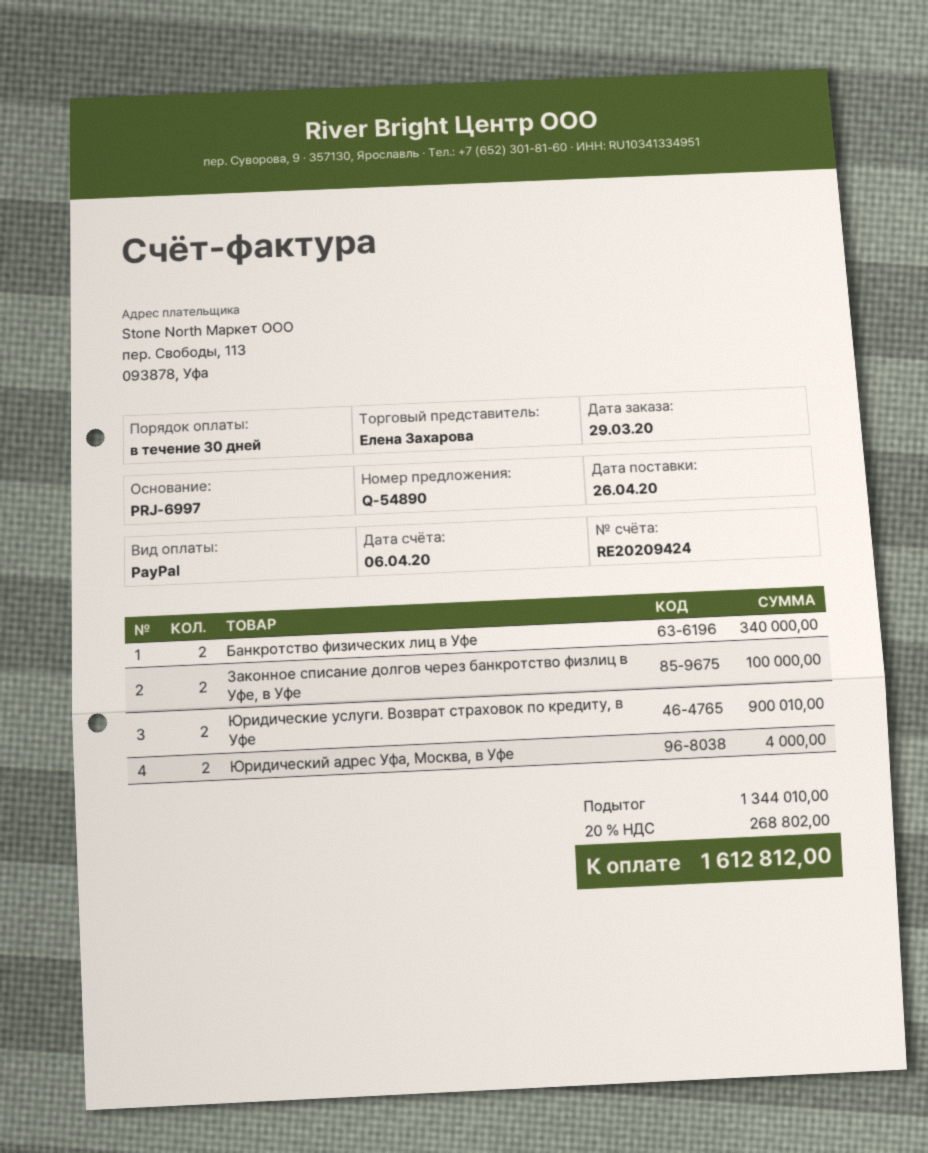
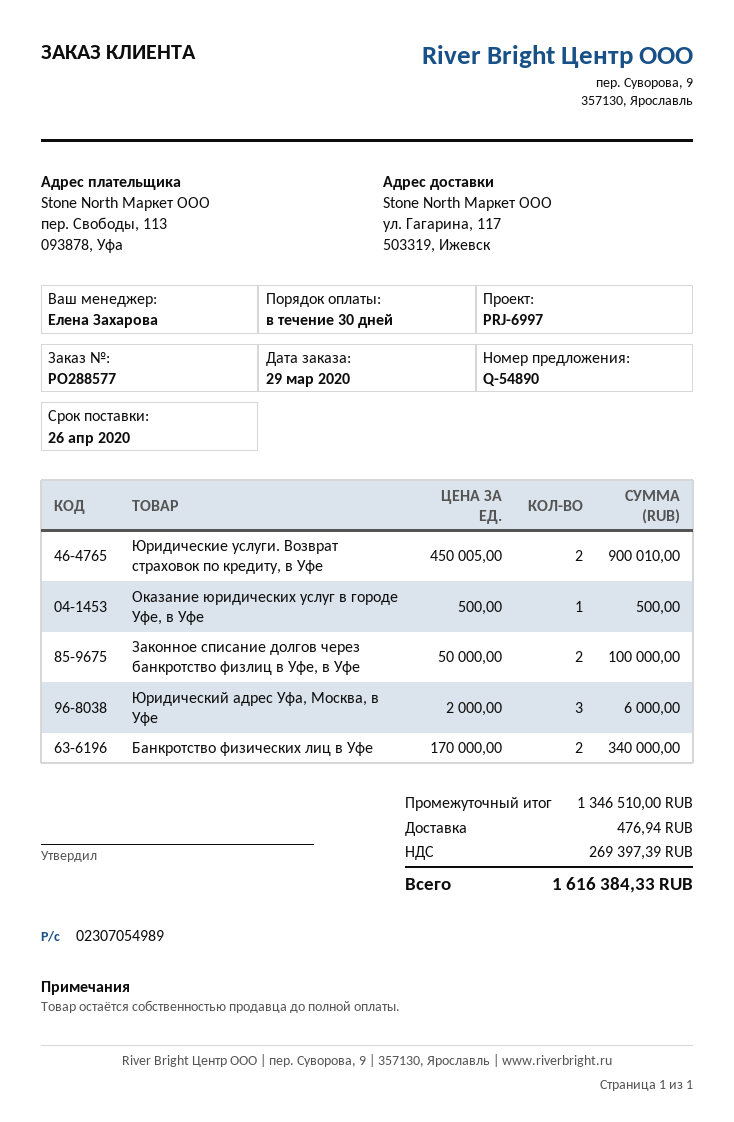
Юридический адрес Уфа, Москва, в Уфе: 2 for 4000.00 -> 3 for 6000.00
Оказание юридических услуг в городе Уфе, в Уфе: none -> 1 for 500.00
subtotal: 1344010.00 -> 1346510.00
shipping: none -> 476.94
tax: 268802.00 -> 269397.39
total: 1612812.00 -> 1616384.33

